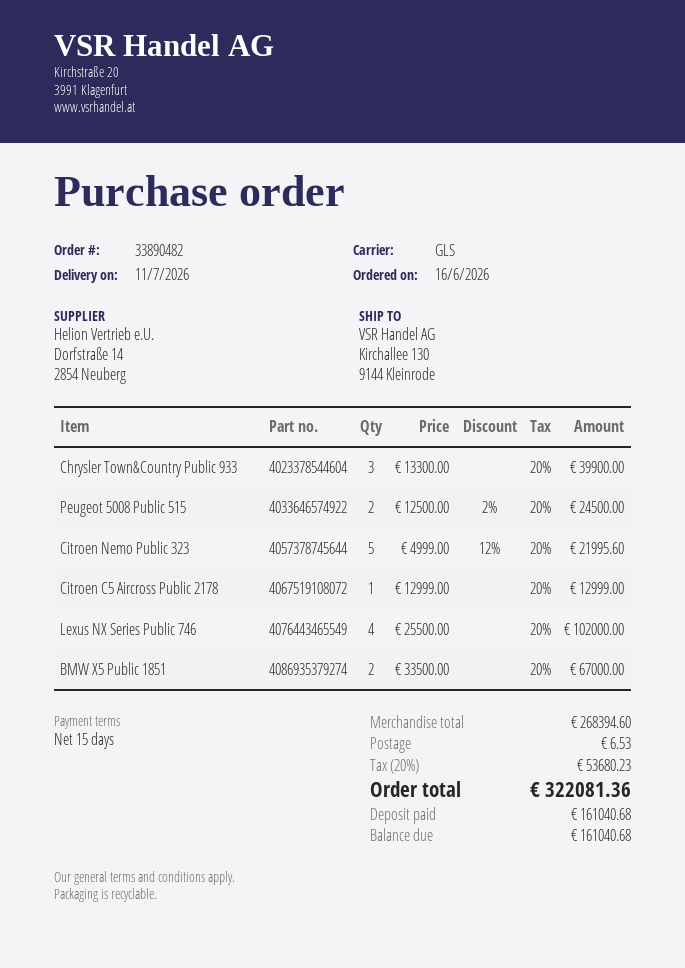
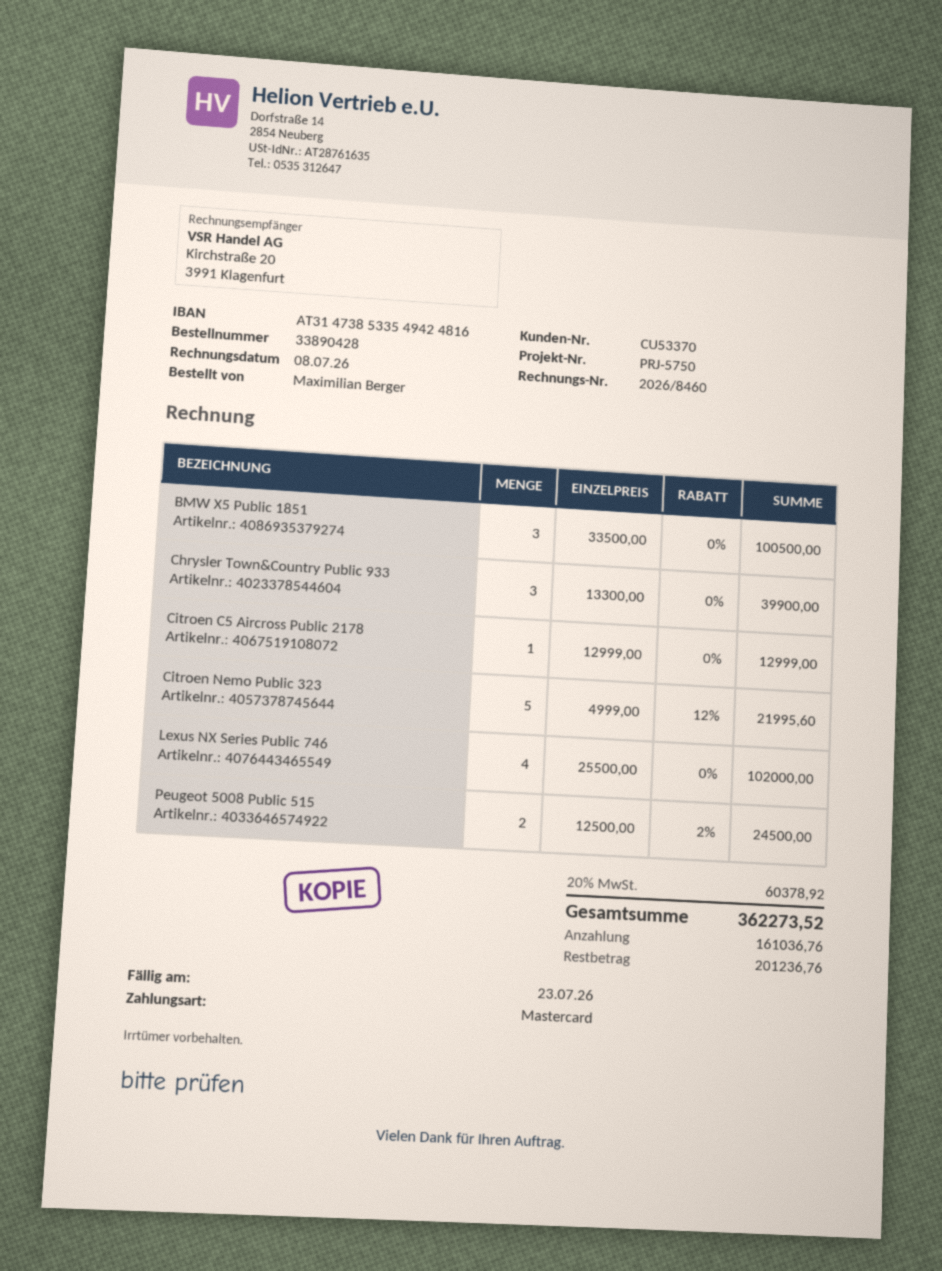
order number: 33890482 -> 33890428
BMW X5 Public 1851: 2 x 33500.00 = 67000.00 -> 3 x 33500.00 = 100500.00
shipping: 6.53 -> none
tax: 20% = 53680.23 -> 20% = 60378.92
total: 322081.36 -> 362273.52
deposit: 161040.68 -> 161036.76
balance: 161040.68 -> 201236.76

